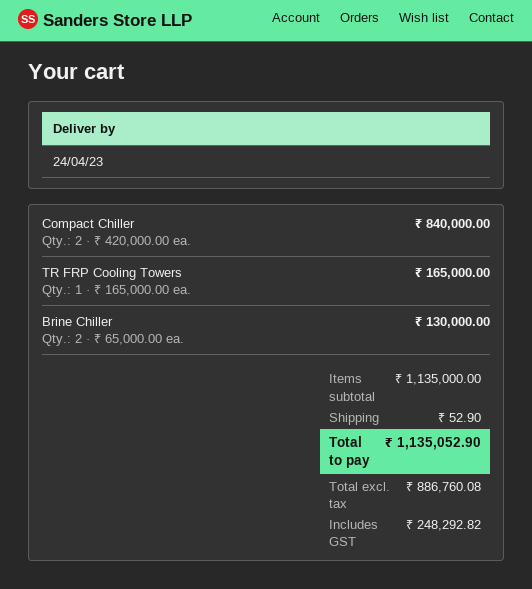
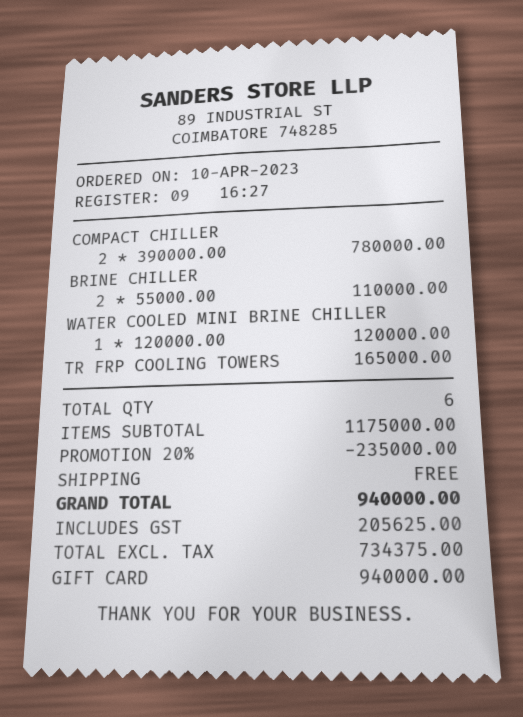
Compact Chiller: 2 x 420000.00 = 840000.00 -> 2 x 390000.00 = 780000.00
Brine Chiller: 2 x 65000.00 = 130000.00 -> 2 x 55000.00 = 110000.00
WATER COOLED MINI BRINE CHILLER: none -> 1 x 120000.00 = 120000.00
subtotal: 1135000.00 -> 1175000.00
discount: none -> 20% = 235000.00
shipping: 52.90 -> 0.00
net: 886760.08 -> 734375.00
tax: 248292.82 -> 205625.00
total: 1135052.90 -> 940000.00

